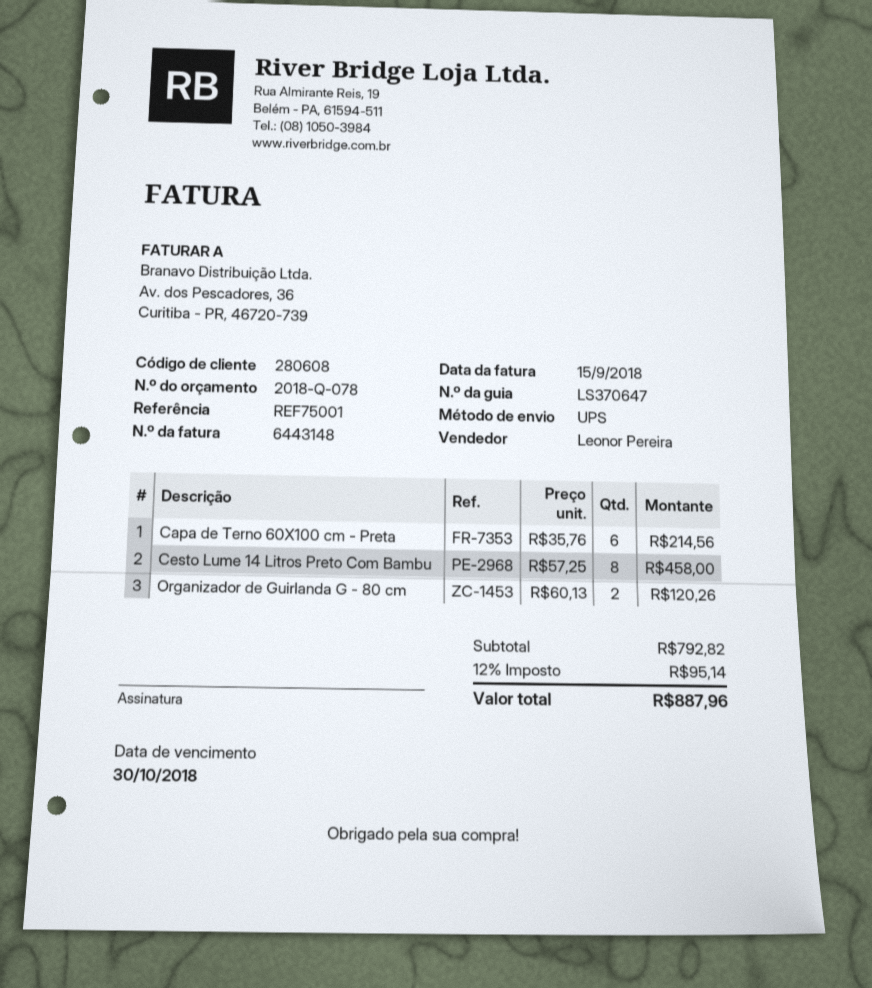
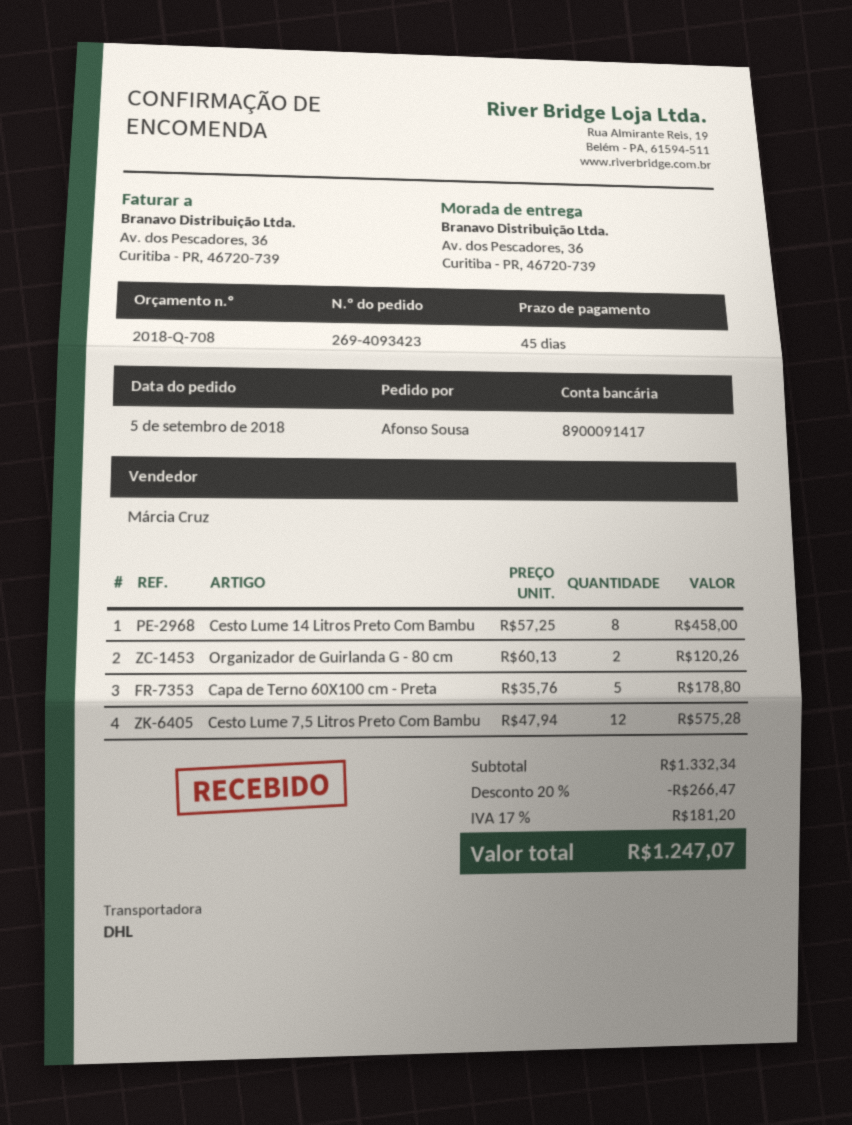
quote number: 2018-Q-078 -> 2018-Q-708
sales rep: Leonor Pereira -> Márcia Cruz
shipping method: UPS -> DHL
Capa de Terno 60X100 cm - Preta: 6 x 35.76 = 214.56 -> 5 x 35.76 = 178.80
Cesto Lume 7,5 Litros Preto Com Bambu: none -> 12 x 47.94 = 575.28
subtotal: 792.82 -> 1332.34
discount: none -> 20% = 266.47
tax: 12% = 95.14 -> 17% = 181.20
total: 887.96 -> 1247.07

